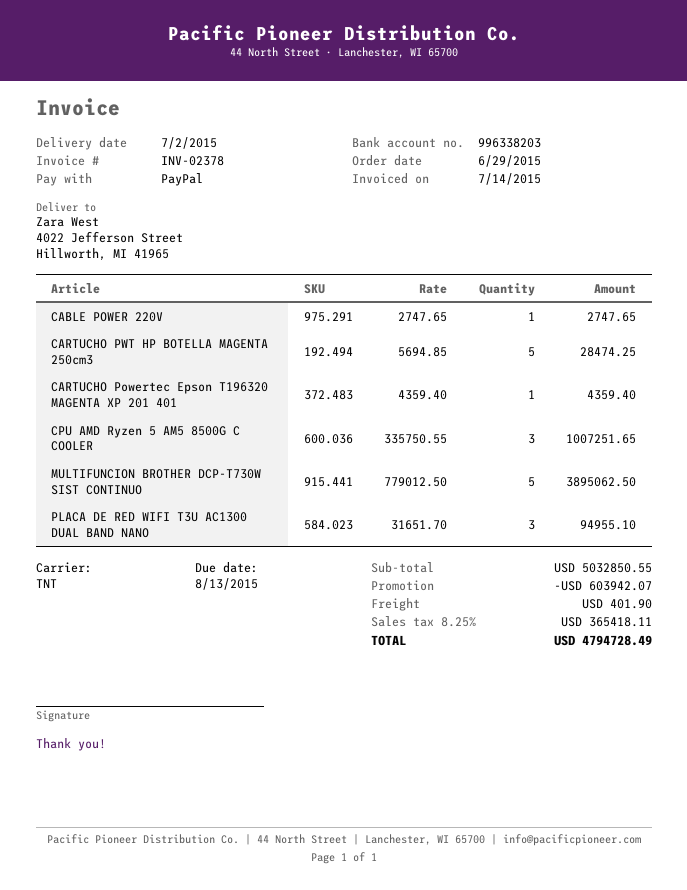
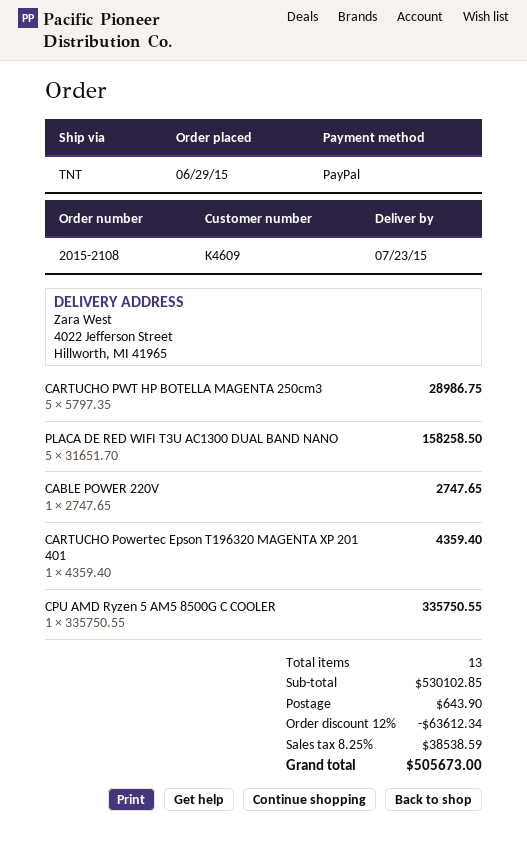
delivery date: 2015-07-02 -> 2015-07-23
CARTUCHO PWT HP BOTELLA MAGENTA 250cm3: 5 x 5694.85 = 28474.25 -> 5 x 5797.35 = 28986.75
CPU AMD Ryzen 5 AM5 8500G C COOLER: 3 x 335750.55 = 1007251.65 -> 1 x 335750.55 = 335750.55
MULTIFUNCION BROTHER DCP-T730W SIST CONTINUO: 5 x 779012.50 = 3895062.50 -> none
PLACA DE RED WIFI T3U AC1300 DUAL BAND NANO: 3 x 31651.70 = 94955.10 -> 5 x 31651.70 = 158258.50
subtotal: 5032850.55 -> 530102.85
discount: 603942.07 -> 63612.34
shipping: 401.90 -> 643.90
tax: 8.25% = 365418.11 -> 8.25% = 38538.59
total: 4794728.49 -> 505673.00

